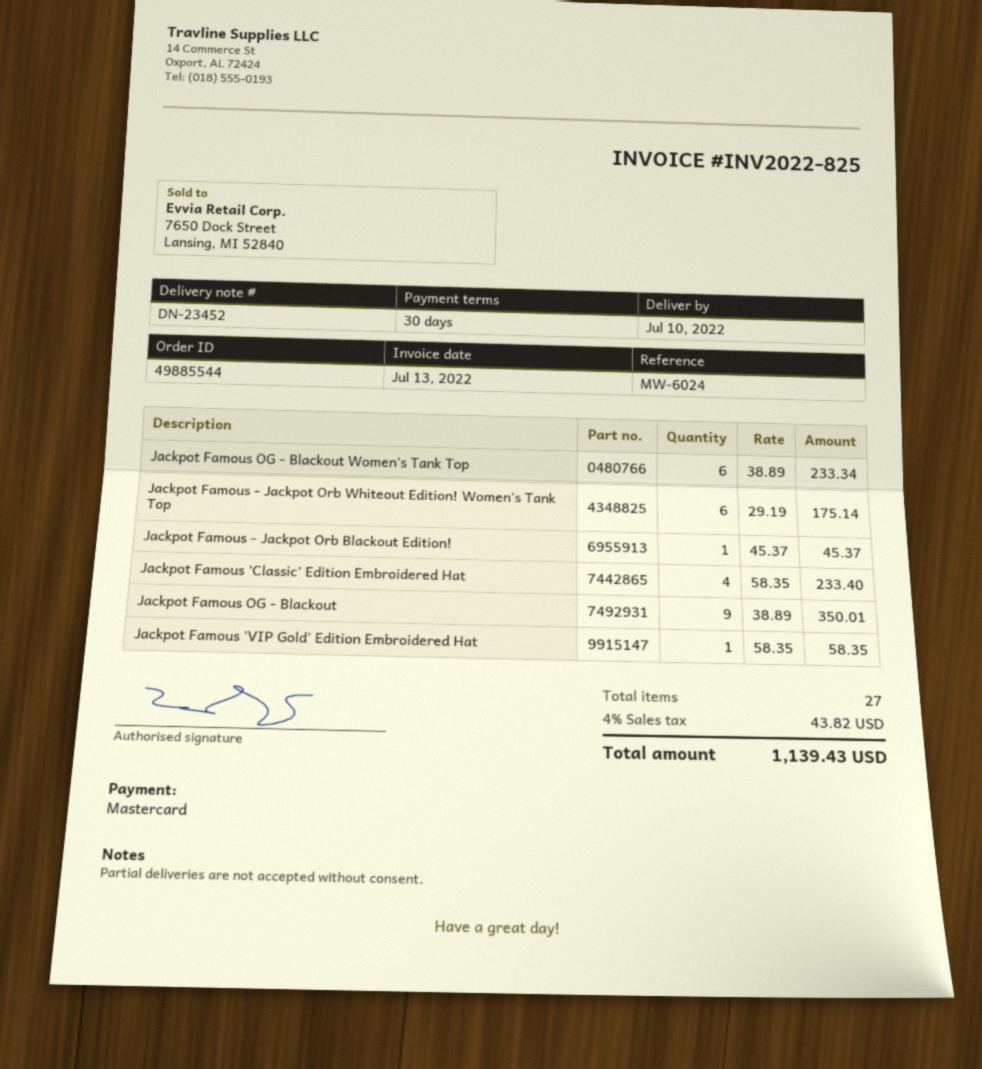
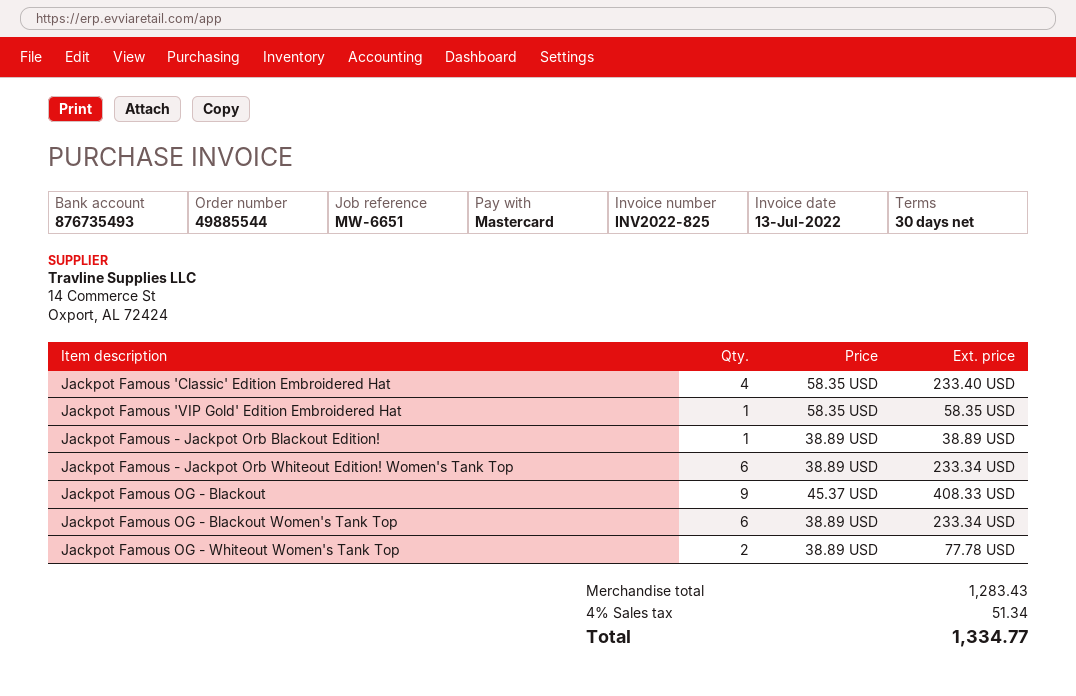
reference: MW-6024 -> MW-6651
Jackpot Famous - Jackpot Orb Whiteout Edition! Women's Tank Top: 6 x 29.19 = 175.14 -> 6 x 38.89 = 233.34
Jackpot Famous - Jackpot Orb Blackout Edition!: 1 x 45.37 = 45.37 -> 1 x 38.89 = 38.89
Jackpot Famous OG - Blackout: 9 x 38.89 = 350.01 -> 9 x 45.37 = 408.33
Jackpot Famous OG - Whiteout Women's Tank Top: none -> 2 x 38.89 = 77.78
tax: 4% = 43.82 -> 4% = 51.34
total: 1139.43 -> 1334.77

